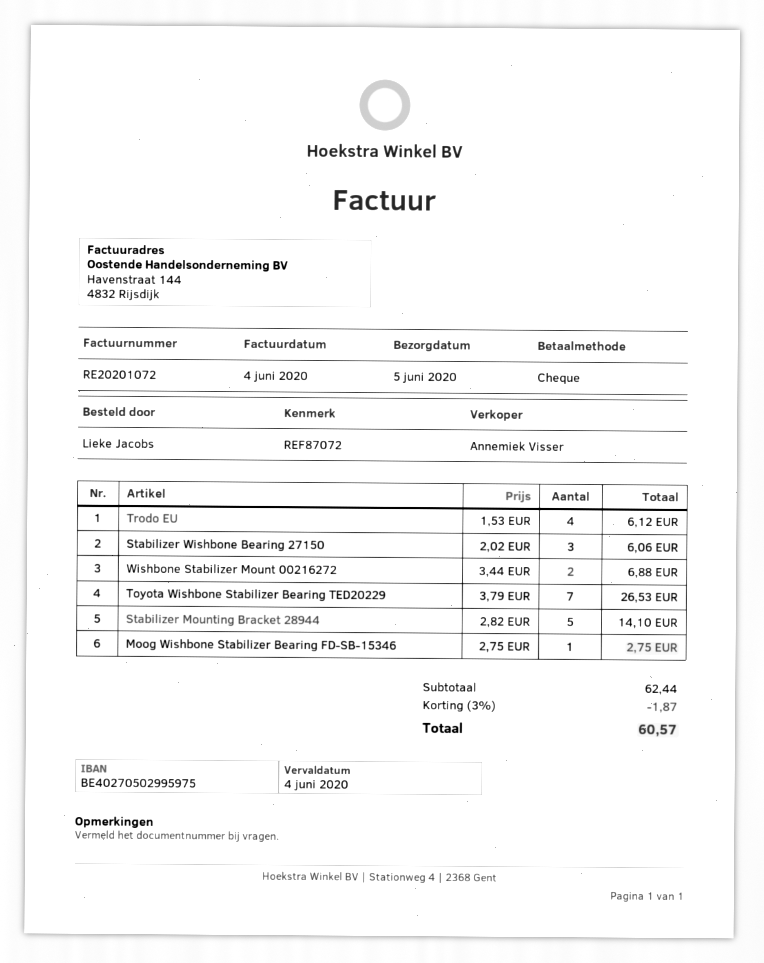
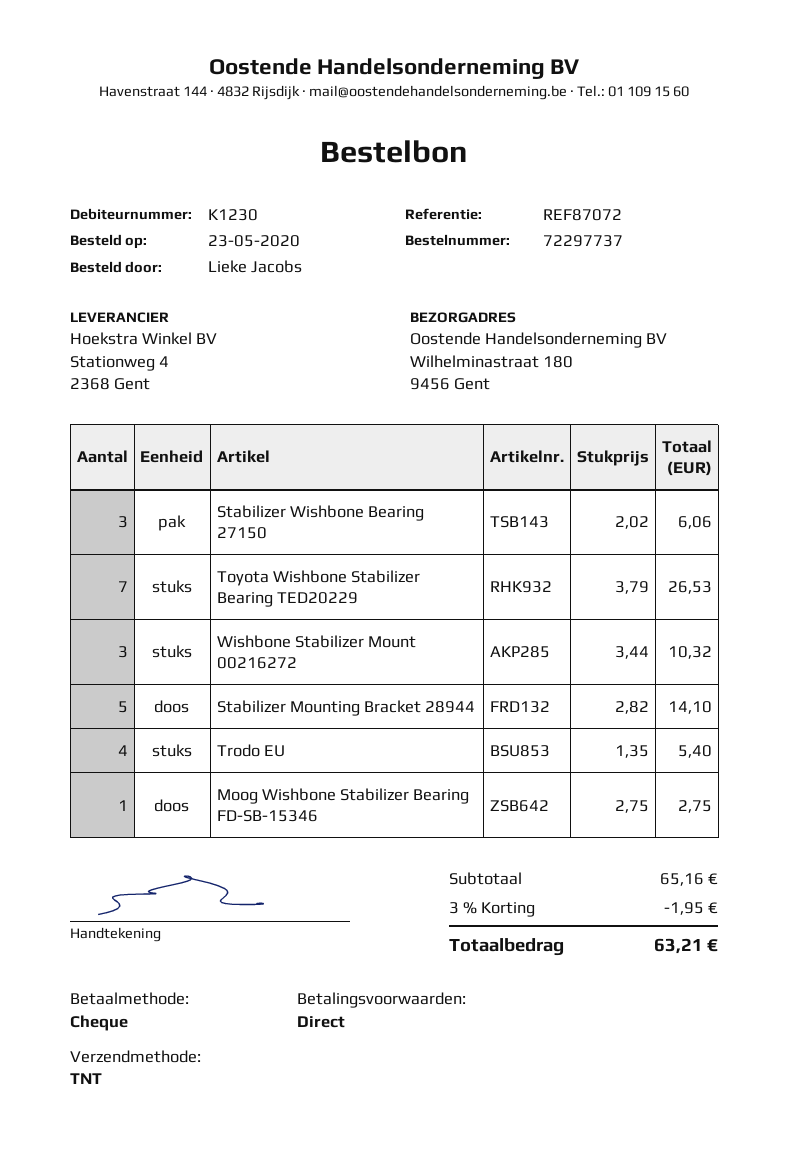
Trodo EU: 4 x 1.53 = 6.12 -> 4 x 1.35 = 5.40
Wishbone Stabilizer Mount 00216272: 2 x 3.44 = 6.88 -> 3 x 3.44 = 10.32
subtotal: 62.44 -> 65.16
discount: 3% = 1.87 -> 3% = 1.95
total: 60.57 -> 63.21

